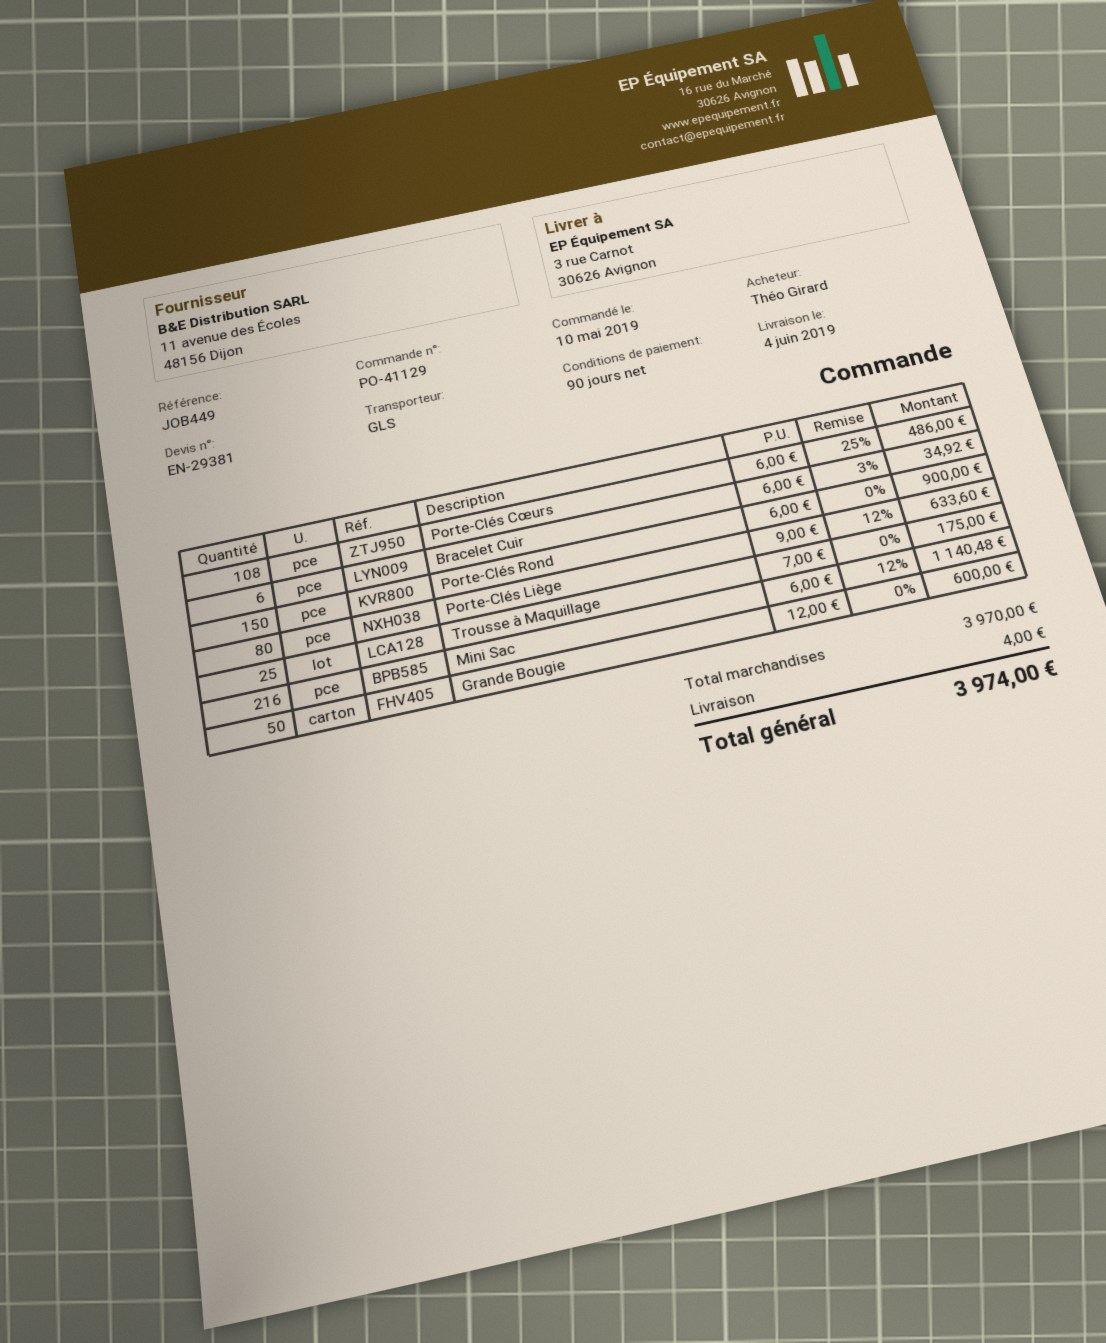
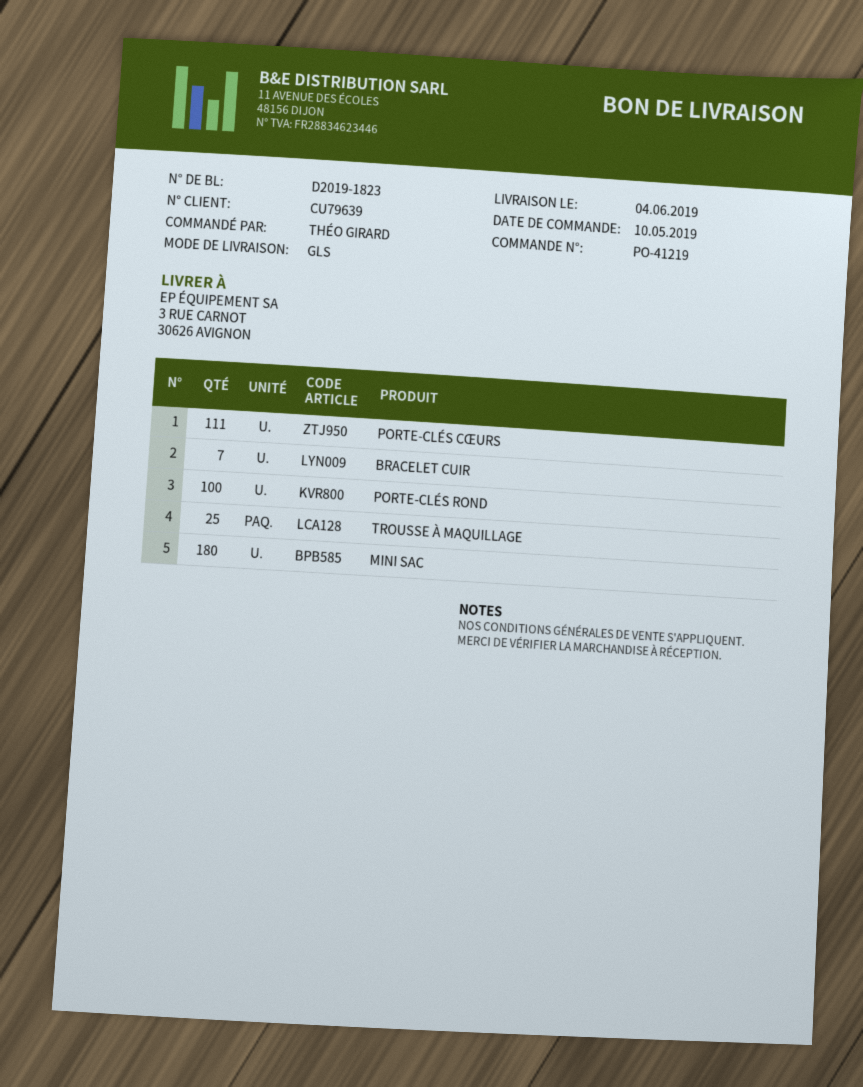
order number: PO-41129 -> PO-41219
Porte-Clés Cœurs: 108 -> 111
Bracelet Cuir: 6 -> 7
Porte-Clés Rond: 150 -> 100
Porte-Clés Liège: 80 -> none
Mini Sac: 216 -> 180
Grande Bougie: 50 -> none

